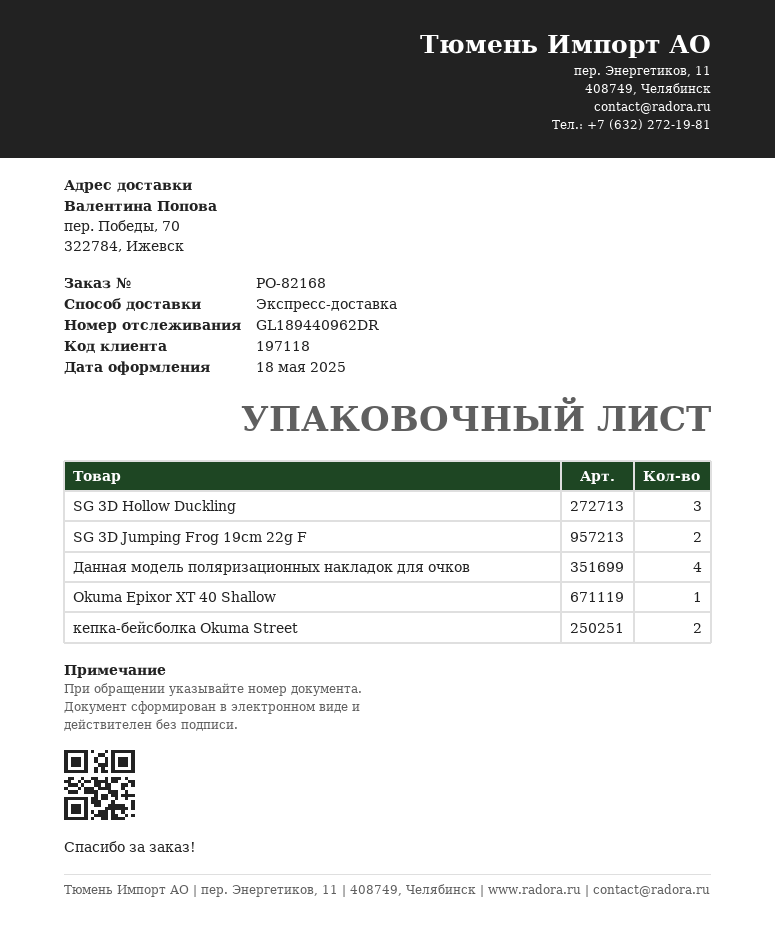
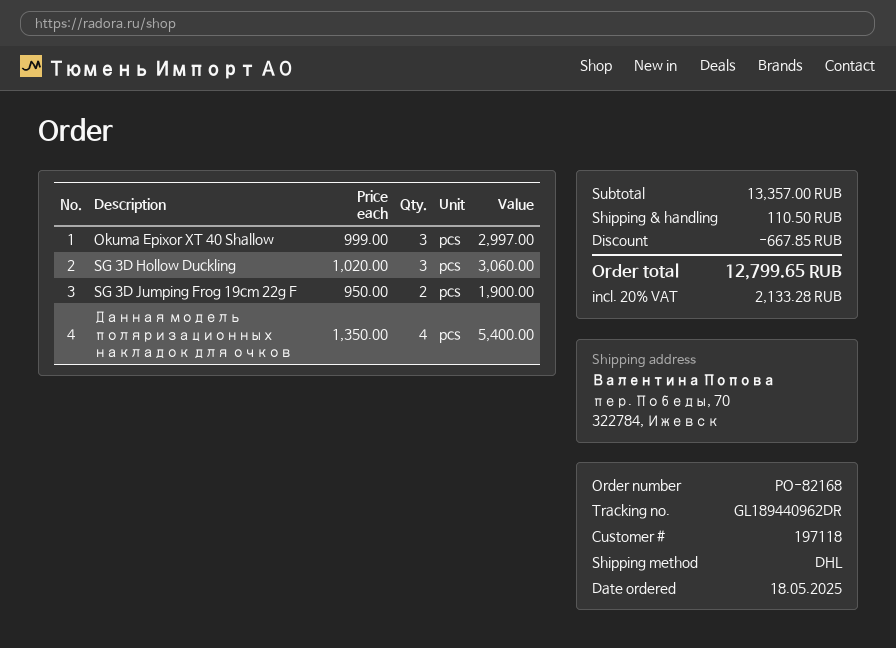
shipping method: express -> DHL
Okuma Epixor XT 40 Shallow: 1 -> 3
кепка-бейсболка Okuma Street: 2 -> none

